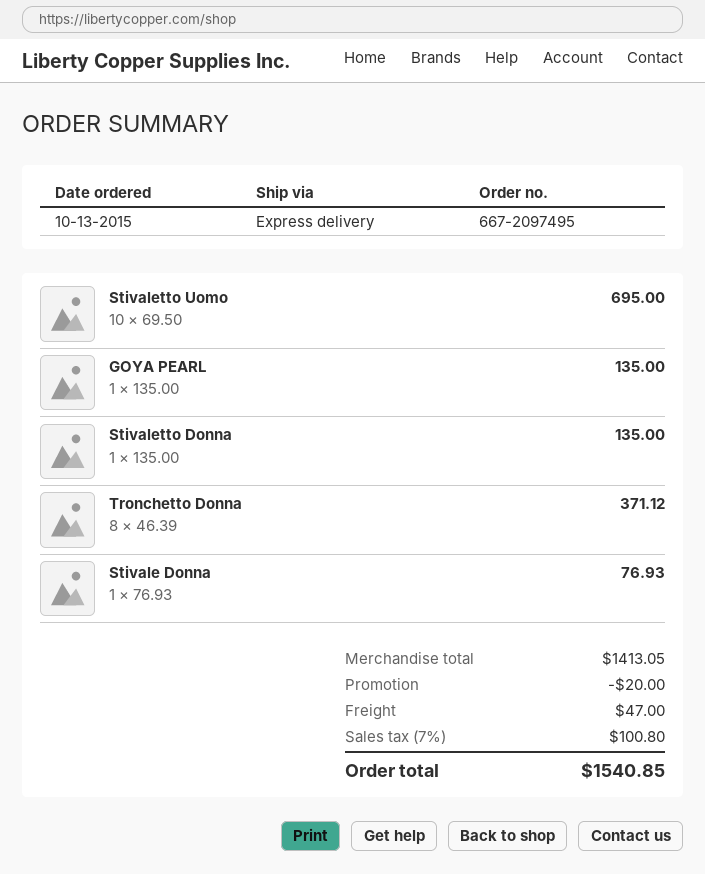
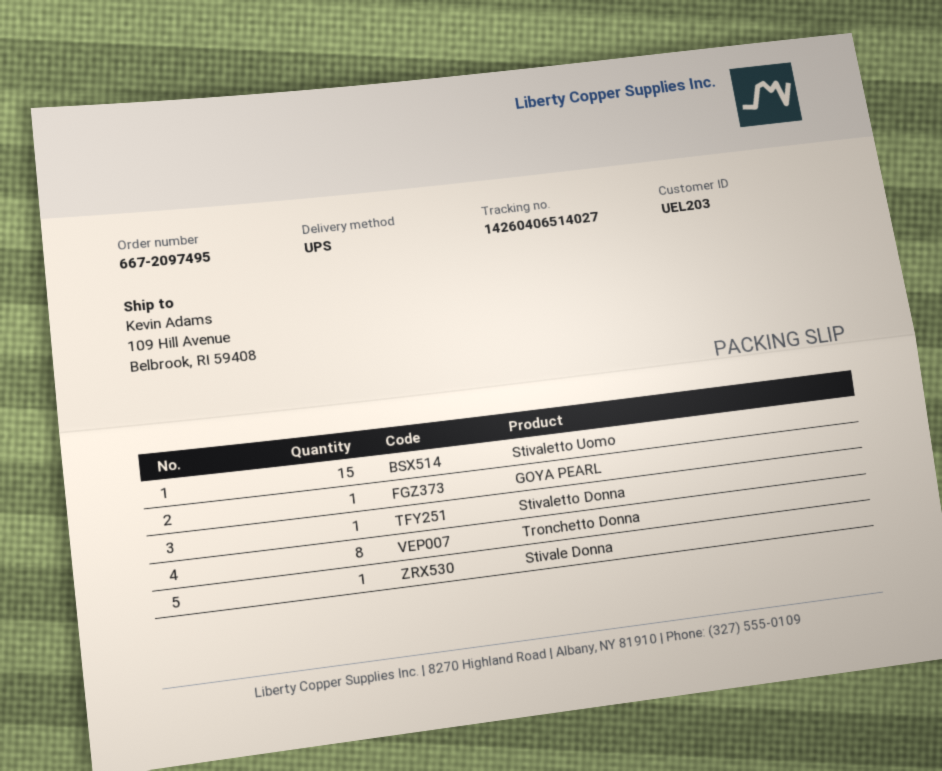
shipping method: express -> UPS
Stivaletto Uomo: 10 -> 15

